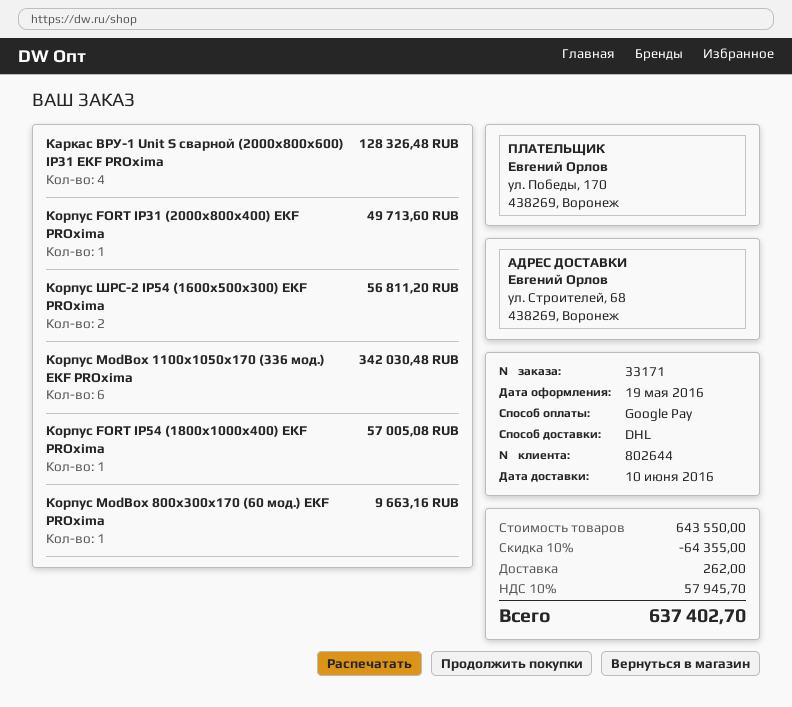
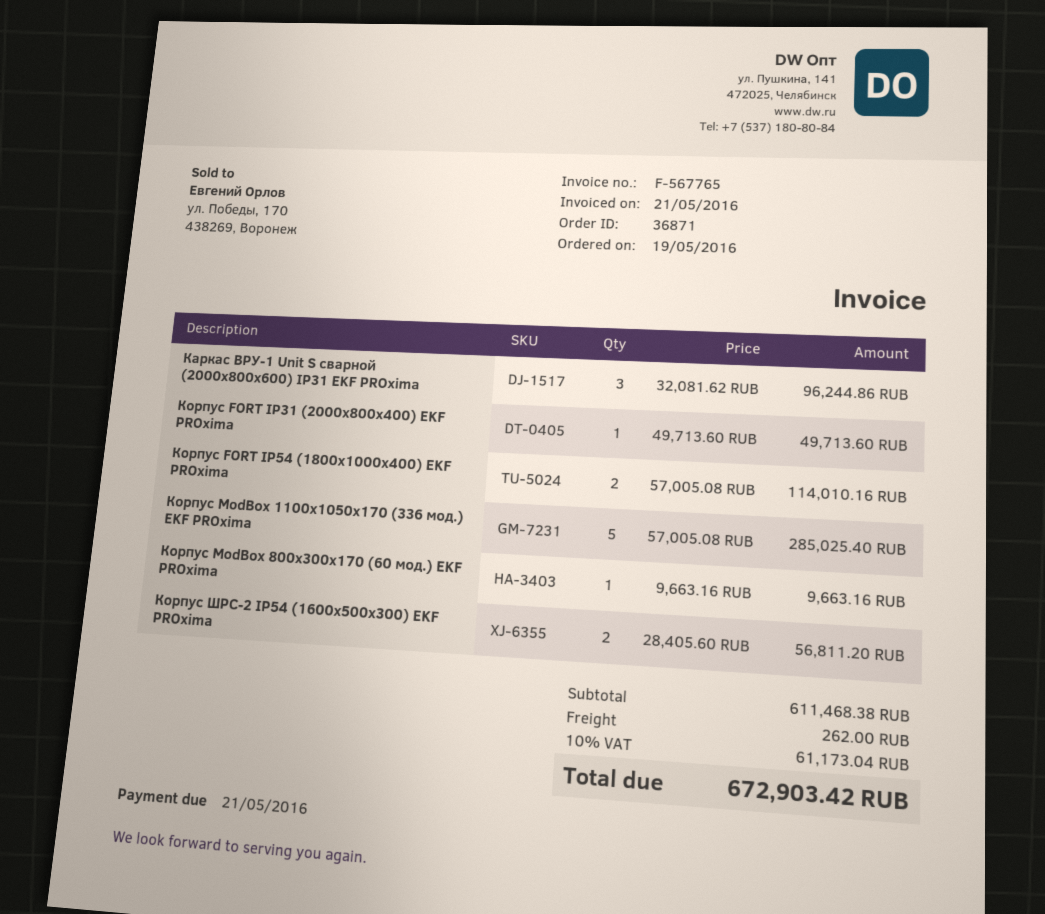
order number: 33171 -> 36871
Каркас ВРУ-1 Unit S сварной (2000х800х600) IP31 EKF PROxima: 4 for 128326.48 -> 3 for 96244.86
Корпус ModBox 1100х1050х170 (336 мод.) EKF PROxima: 6 for 342030.48 -> 5 for 285025.40
Корпус FORT IP54 (1800x1000x400) EKF PROxima: 1 for 57005.08 -> 2 for 114010.16
subtotal: 643550.00 -> 611468.38
discount: 10% = 64355.00 -> none
tax: 10% = 57945.70 -> 10% = 61173.04
total: 637402.70 -> 672903.42

